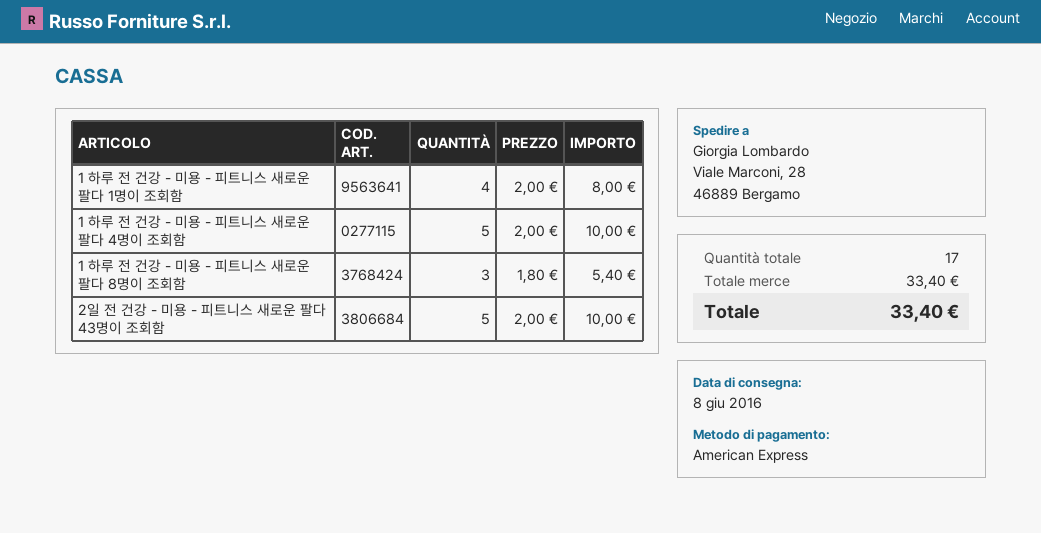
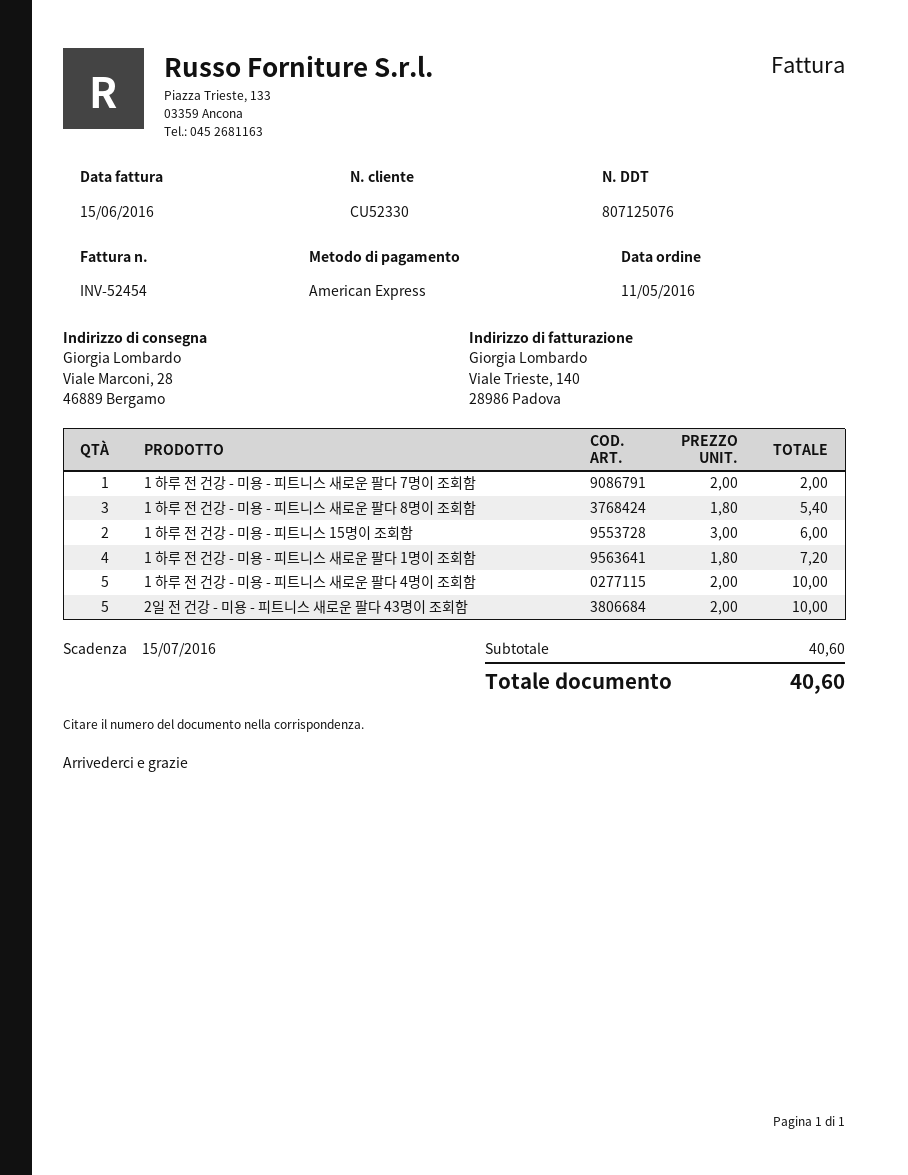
1 하루 전 건강 - 미용 - 피트니스 새로운 팔다 1명이 조회함: 4 x 2.00 = 8.00 -> 4 x 1.80 = 7.20
1 하루 전 건강 - 미용 - 피트니스 새로운 팔다 7명이 조회함: none -> 1 x 2.00 = 2.00
1 하루 전 건강 - 미용 - 피트니스 15명이 조회함: none -> 2 x 3.00 = 6.00
subtotal: 33.40 -> 40.60
total: 33.40 -> 40.60

